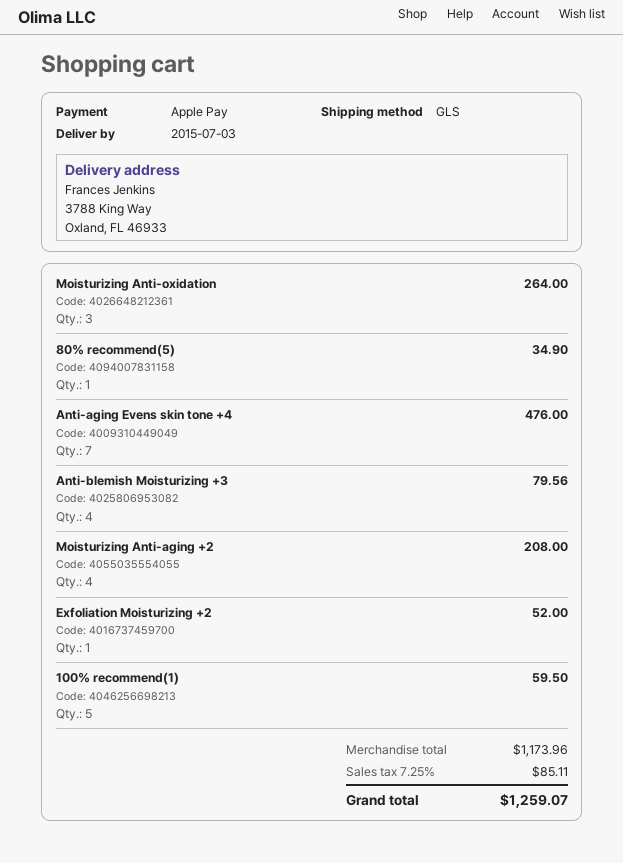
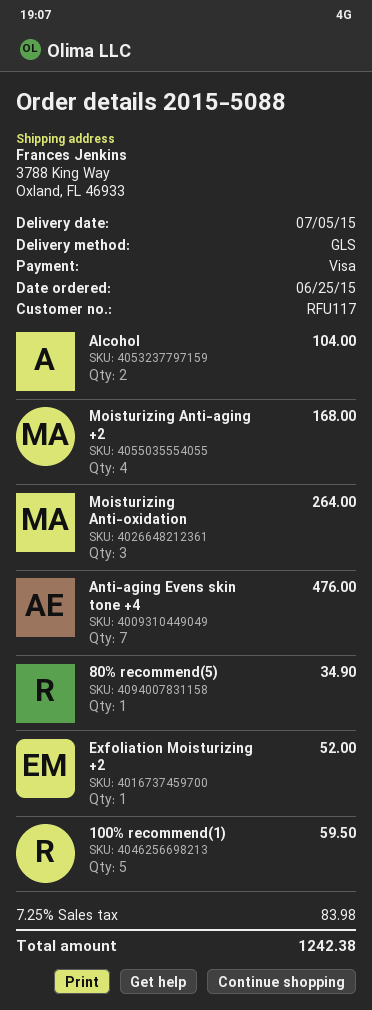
delivery date: 2015-07-03 -> 2015-07-05
payment method: Apple Pay -> Visa
Anti-blemish Moisturizing +3: 4 for 79.56 -> none
Moisturizing Anti-aging +2: 4 for 208.00 -> 4 for 168.00
Alcohol: none -> 2 for 104.00
tax: 7.25% = 85.11 -> 7.25% = 83.98
total: 1259.07 -> 1242.38

